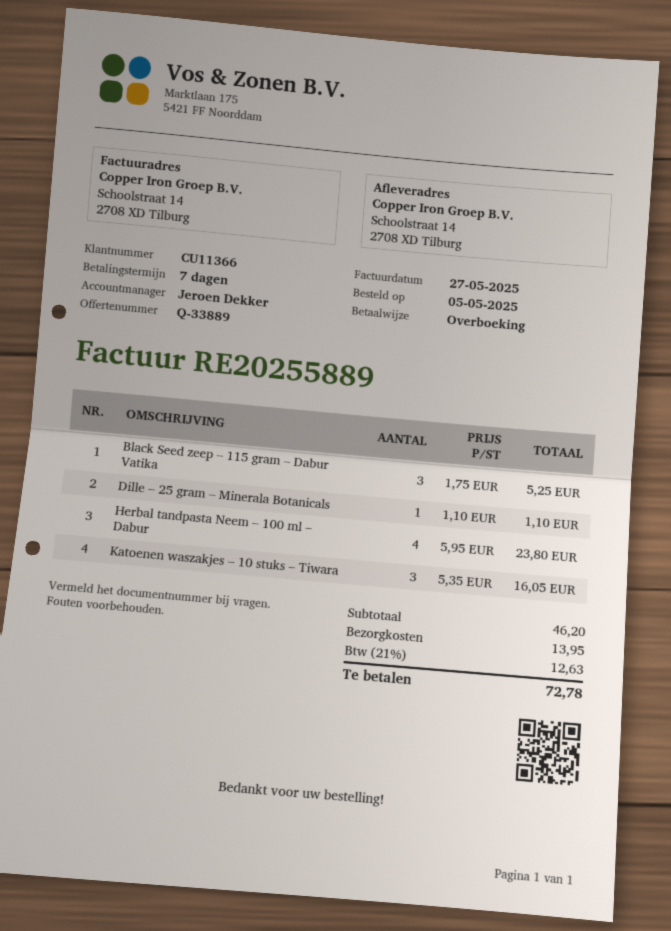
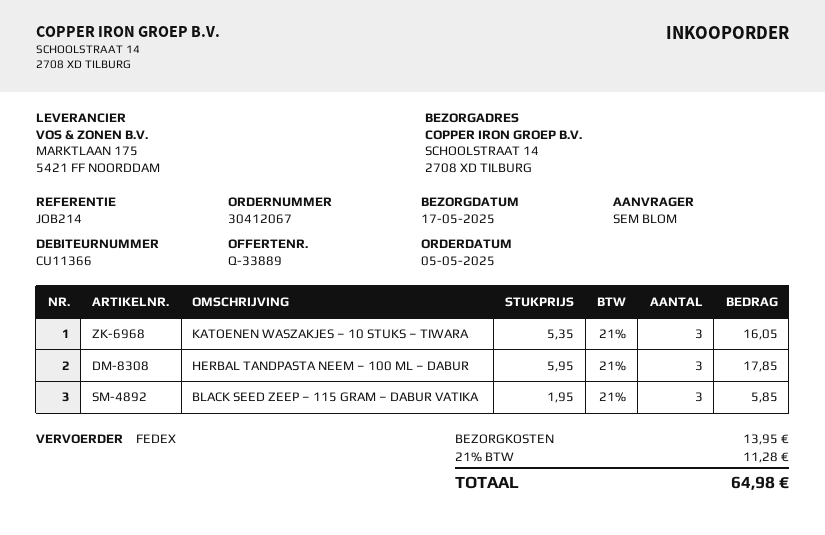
Black Seed zeep – 115 gram – Dabur Vatika: 3 x 1.75 = 5.25 -> 3 x 1.95 = 5.85
Dille – 25 gram – Minerala Botanicals: 1 x 1.10 = 1.10 -> none
Herbal tandpasta Neem – 100 ml – Dabur: 4 x 5.95 = 23.80 -> 3 x 5.95 = 17.85
tax: 21% = 12.63 -> 21% = 11.28
total: 72.78 -> 64.98

